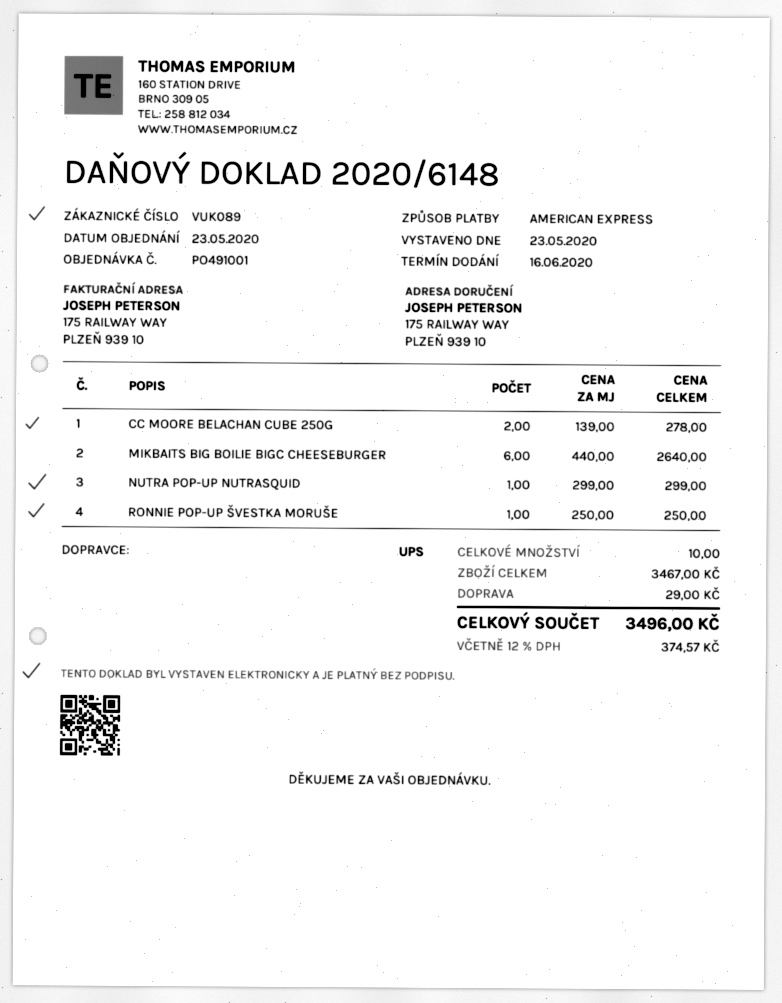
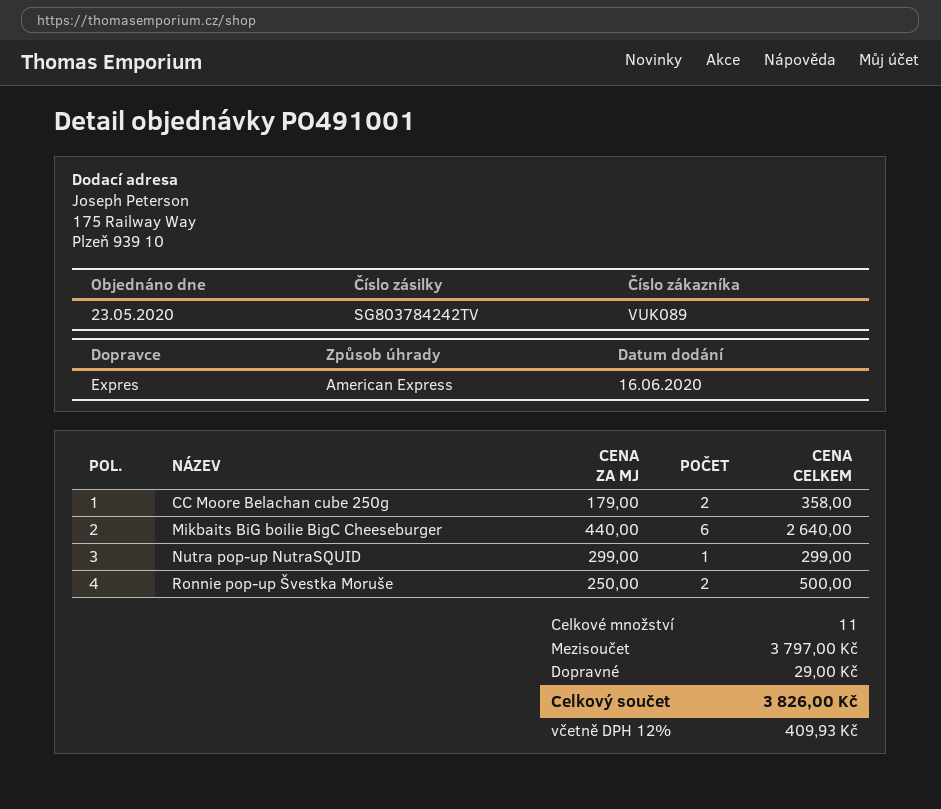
shipping method: UPS -> express
CC MOORE BELACHAN CUBE 250G: 2 x 139.00 = 278.00 -> 2 x 179.00 = 358.00
RONNIE POP-UP ŠVESTKA MORUŠE: 1 x 250.00 = 250.00 -> 2 x 250.00 = 500.00
total quantity: 10 -> 11
subtotal: 3467.00 -> 3797.00
tax: 12% = 374.57 -> 12% = 409.93
total: 3496.00 -> 3826.00

